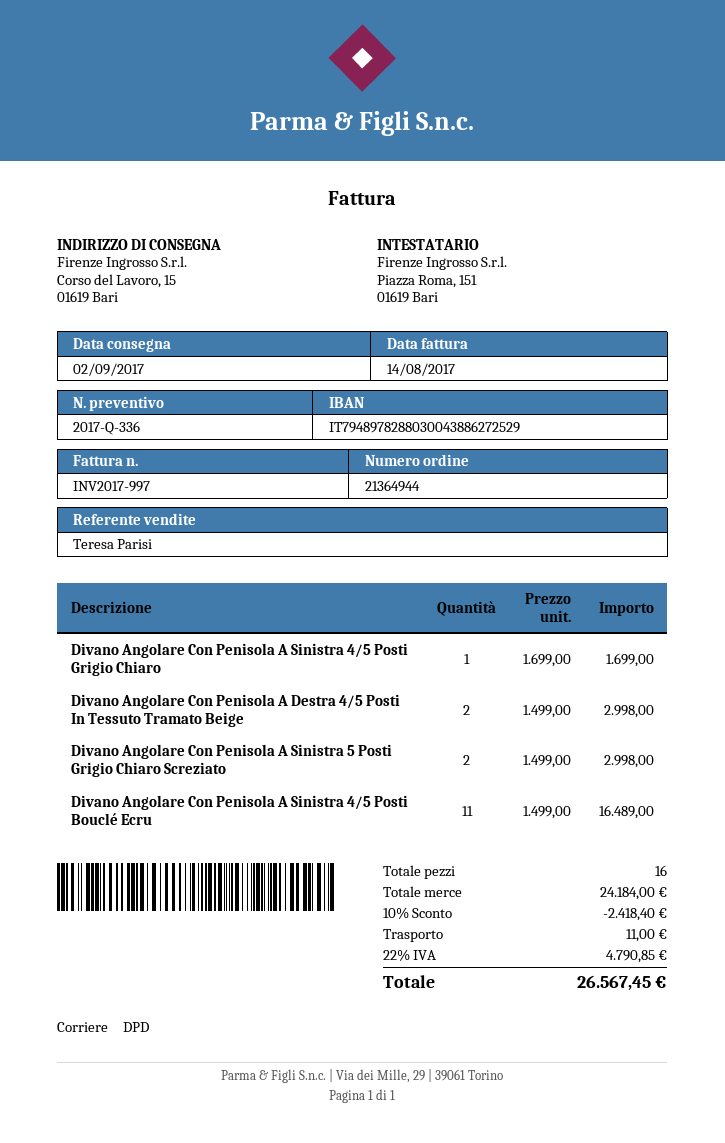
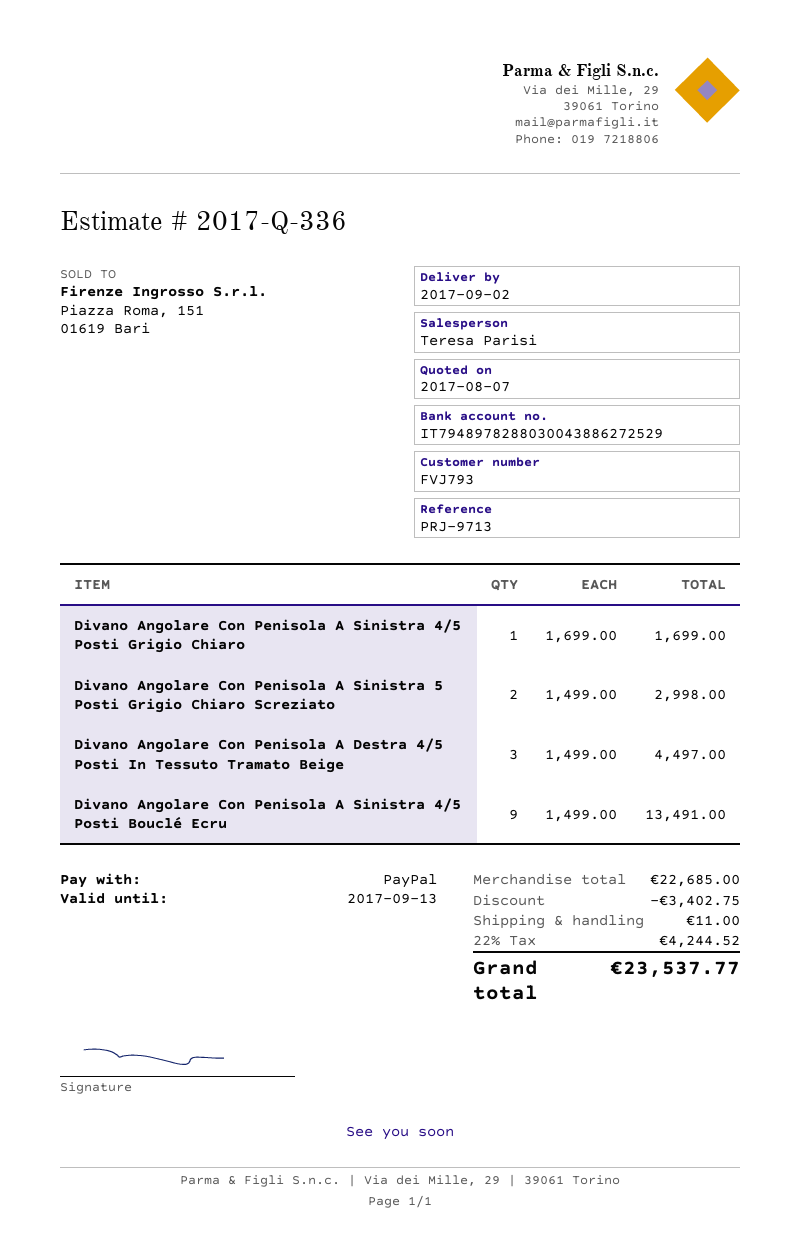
Divano Angolare Con Penisola A Destra 4/5 Posti In Tessuto Tramato Beige: 2 x 1499.00 = 2998.00 -> 3 x 1499.00 = 4497.00
Divano Angolare Con Penisola A Sinistra 4/5 Posti Bouclé Ecru: 11 x 1499.00 = 16489.00 -> 9 x 1499.00 = 13491.00
subtotal: 24184.00 -> 22685.00
discount: 2418.40 -> 3402.75
tax: 22% = 4790.85 -> 22% = 4244.52
total: 26567.45 -> 23537.77

